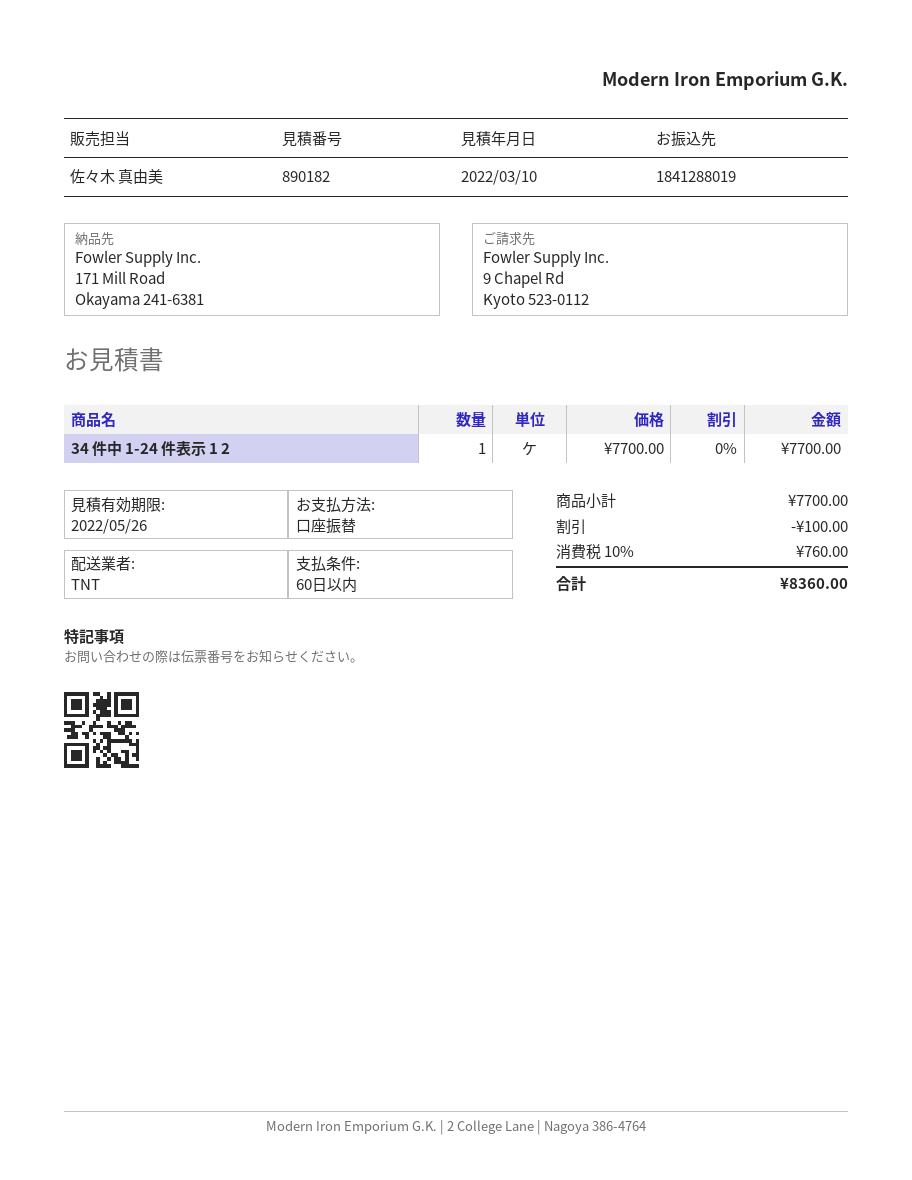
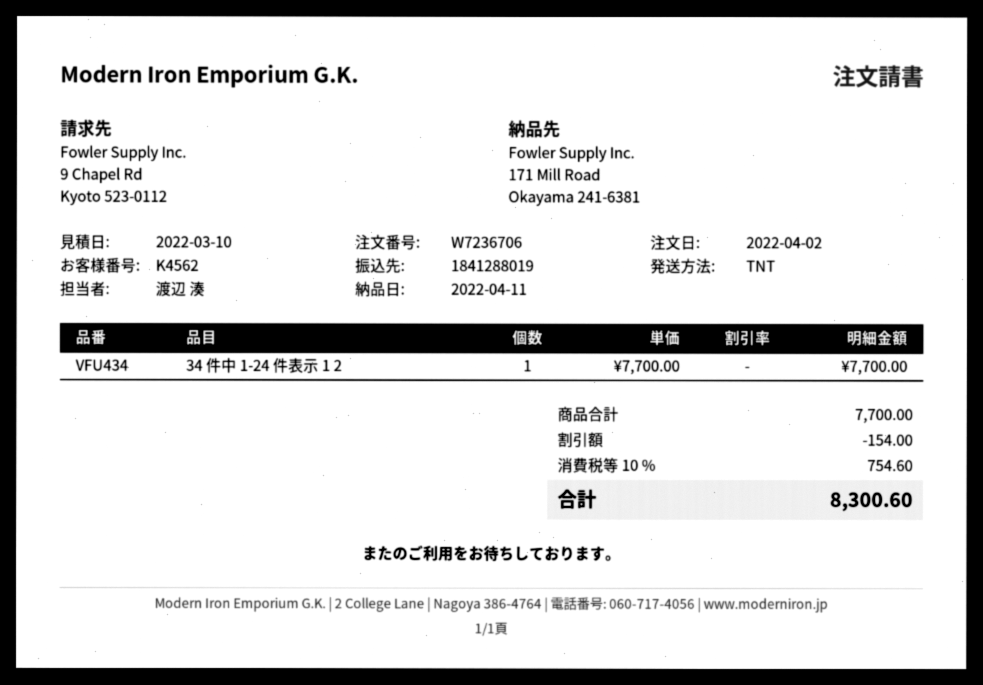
sales rep: 佐々木 真由美 -> 渡辺 湊
discount: 100.00 -> 154.00
tax: 10% = 760.00 -> 10% = 754.60
total: 8360.00 -> 8300.60

